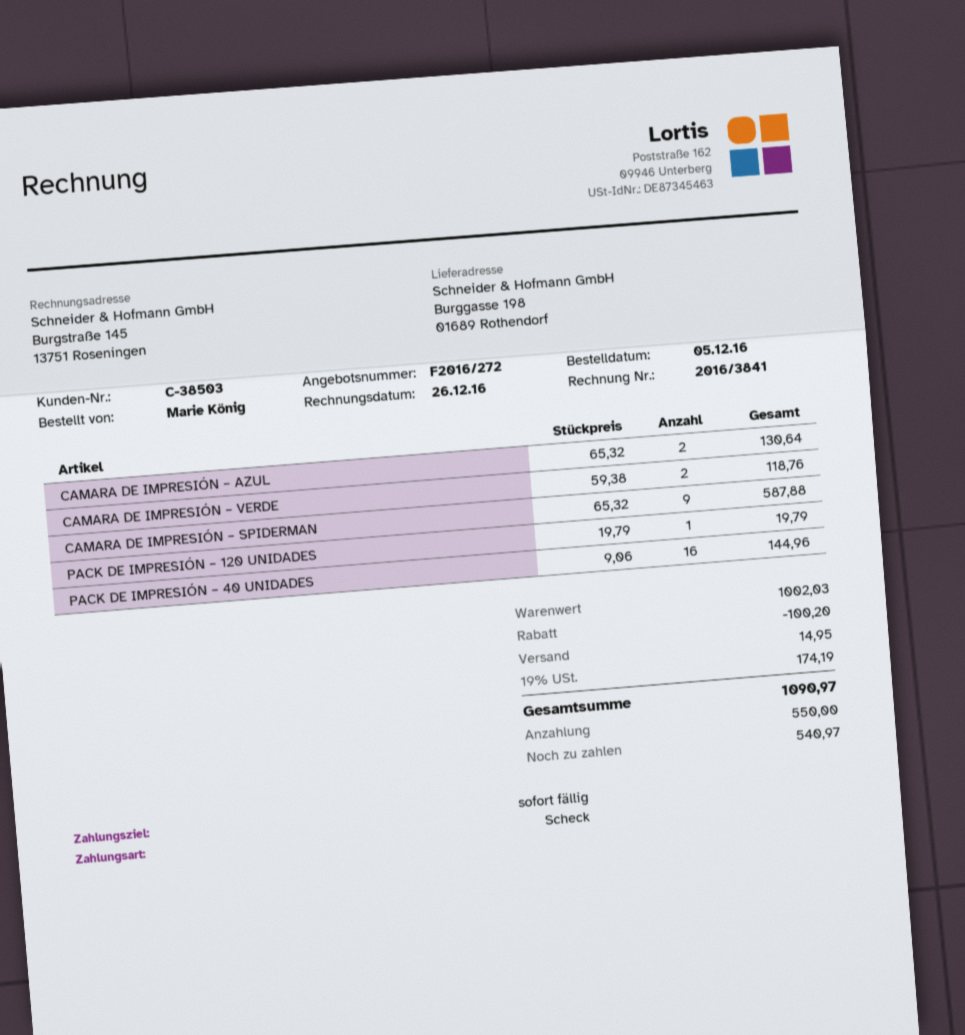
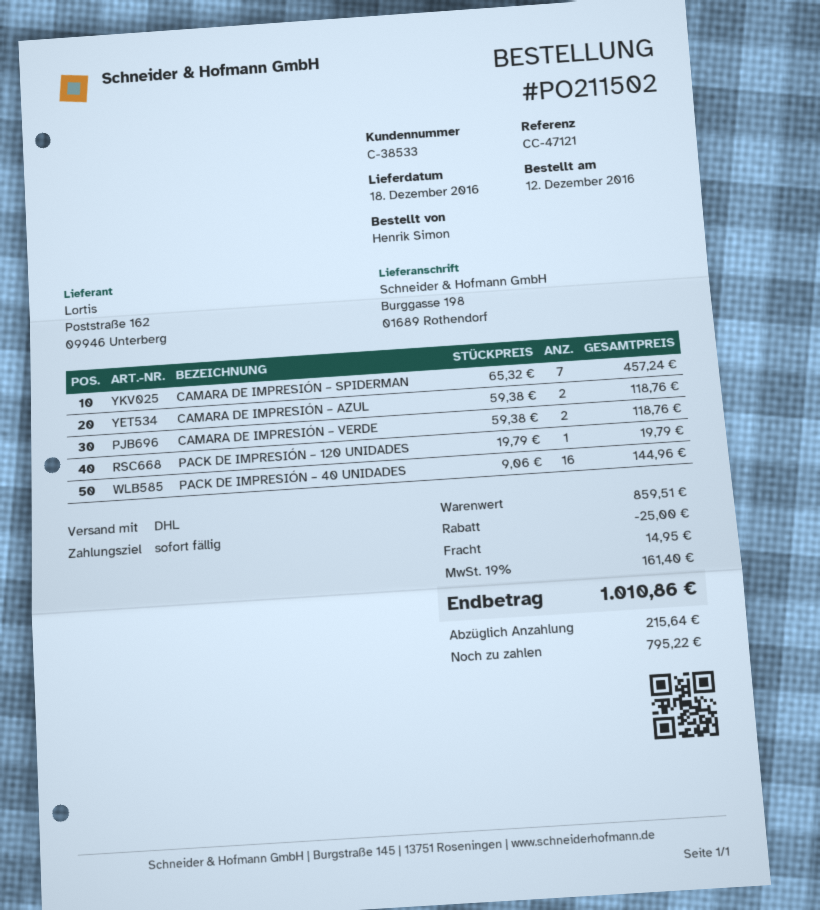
order date: 2016-12-05 -> 2016-12-12
customer number: C-38503 -> C-38533
ordered by: Marie König -> Henrik Simon
CAMARA DE IMPRESIÓN – AZUL: 2 x 65.32 = 130.64 -> 2 x 59.38 = 118.76
CAMARA DE IMPRESIÓN – SPIDERMAN: 9 x 65.32 = 587.88 -> 7 x 65.32 = 457.24
subtotal: 1002.03 -> 859.51
discount: 100.20 -> 25.00
tax: 19% = 174.19 -> 19% = 161.40
total: 1090.97 -> 1010.86
deposit: 550.00 -> 215.64
balance: 540.97 -> 795.22

